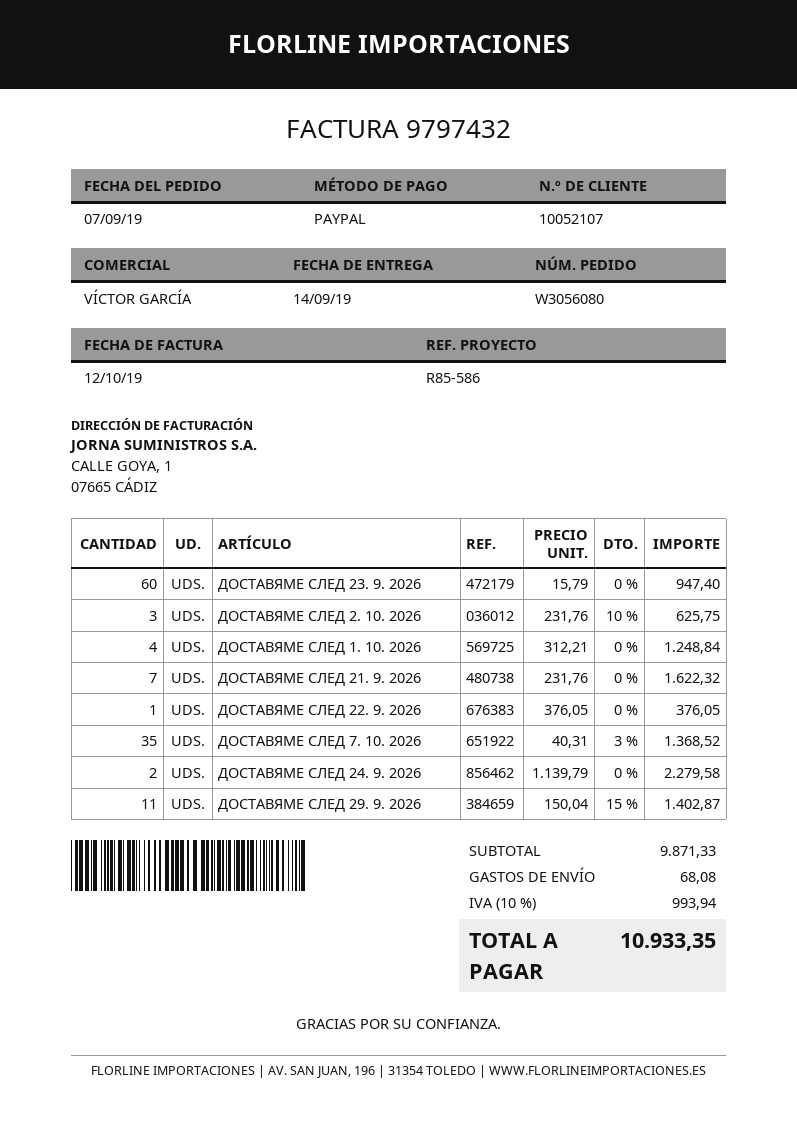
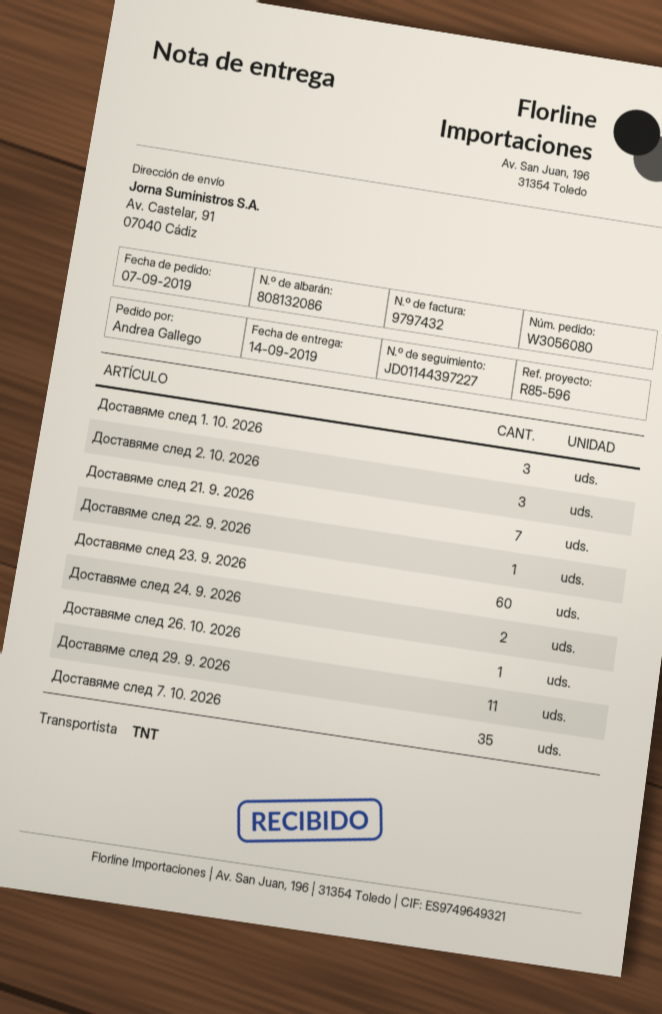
reference: R85-586 -> R85-596
ДОСТАВЯМЕ СЛЕД 1. 10. 2026: 4 -> 3
Доставяме след 26. 10. 2026: none -> 1

